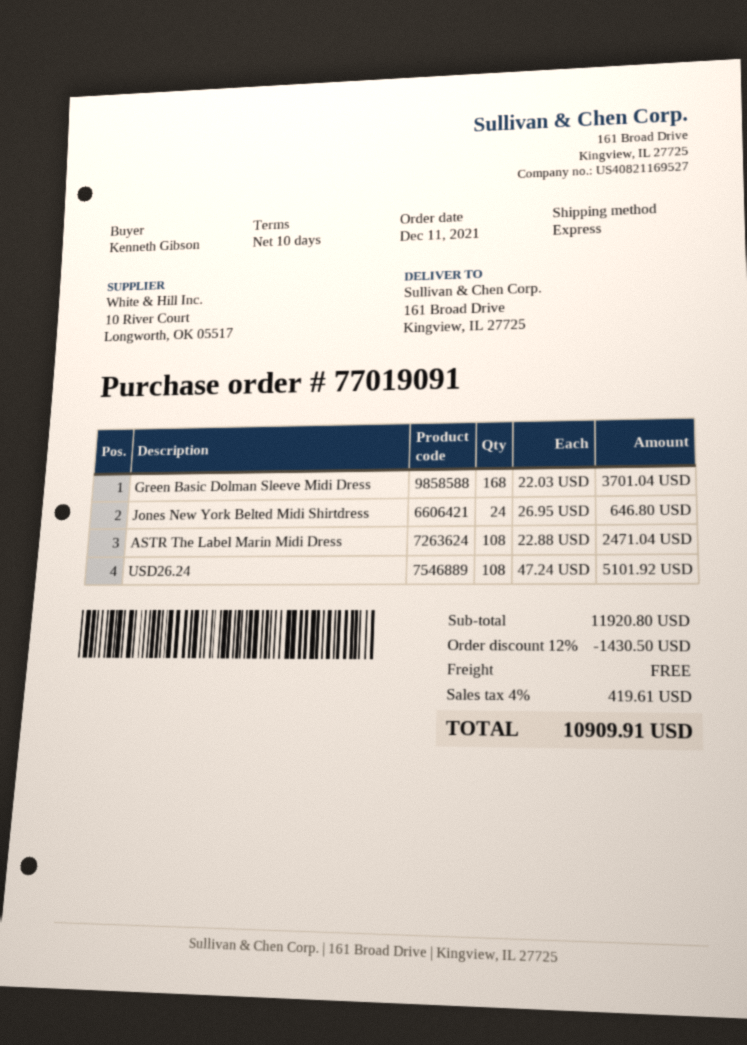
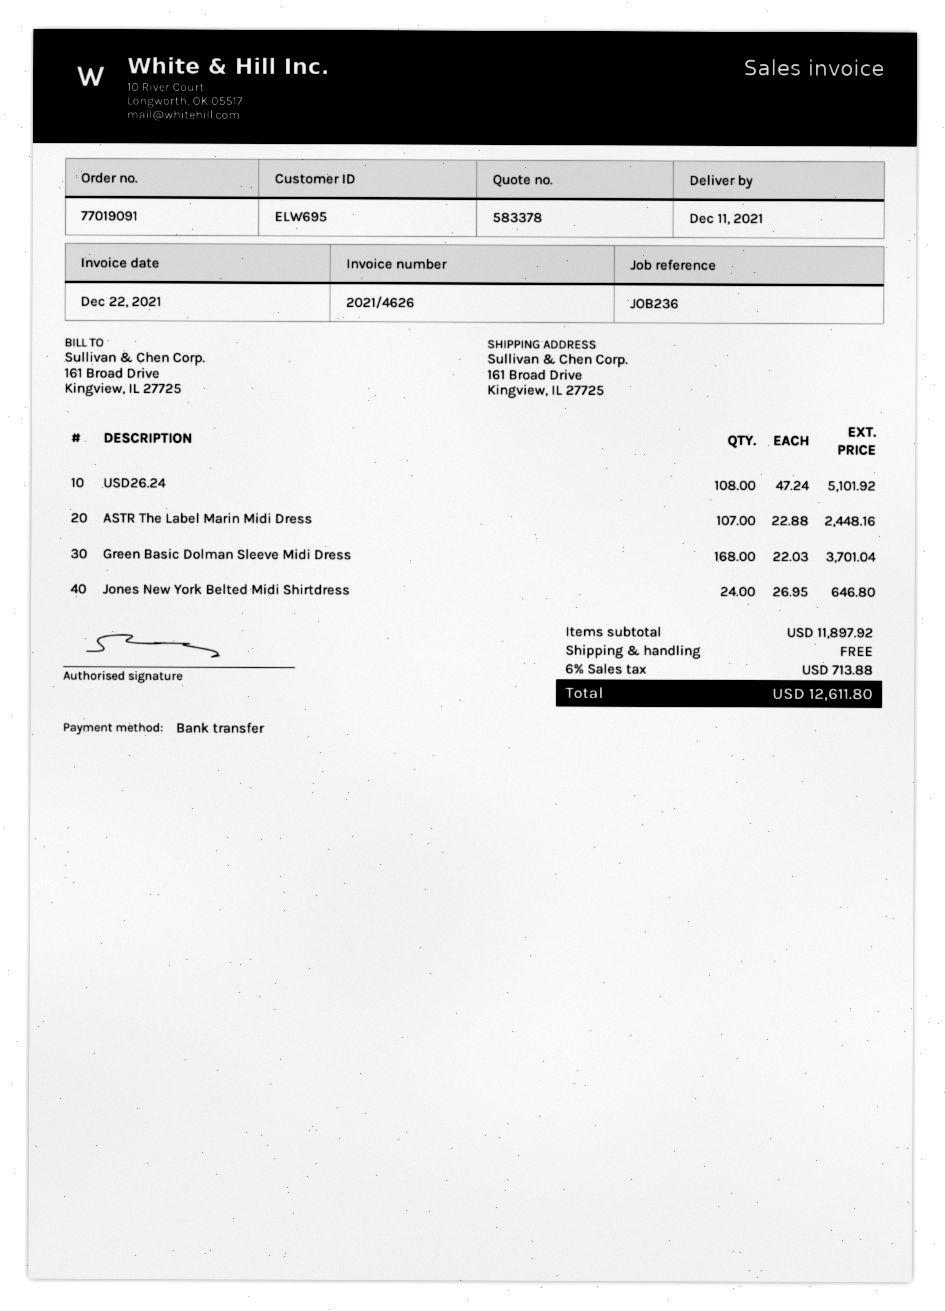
ASTR The Label Marin Midi Dress: 108 x 22.88 = 2471.04 -> 107 x 22.88 = 2448.16
subtotal: 11920.80 -> 11897.92
discount: 12% = 1430.50 -> none
tax: 4% = 419.61 -> 6% = 713.88
total: 10909.91 -> 12611.80

